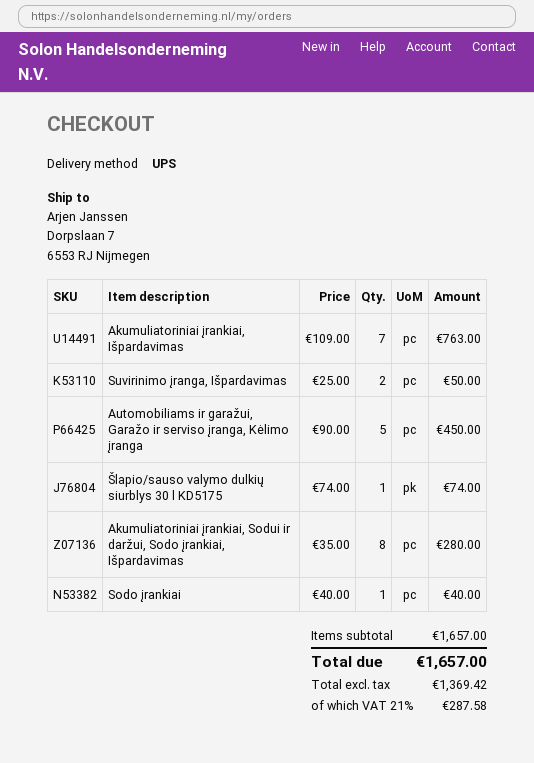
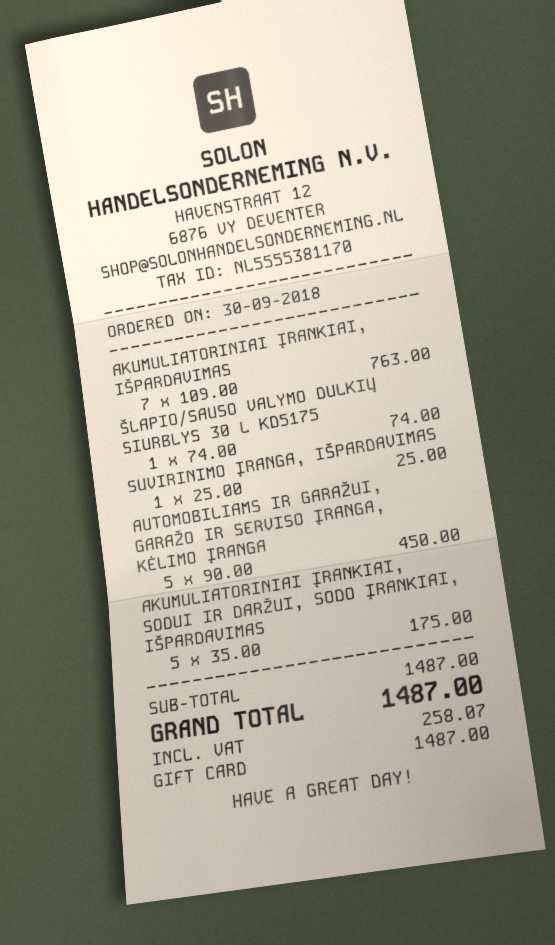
Suvirinimo įranga, Išpardavimas: 2 x 25.00 = 50.00 -> 1 x 25.00 = 25.00
Akumuliatoriniai įrankiai, Sodui ir daržui, Sodo įrankiai, Išpardavimas: 8 x 35.00 = 280.00 -> 5 x 35.00 = 175.00
Sodo įrankiai: 1 x 40.00 = 40.00 -> none
subtotal: 1657.00 -> 1487.00
tax: 287.58 -> 258.07
total: 1657.00 -> 1487.00

